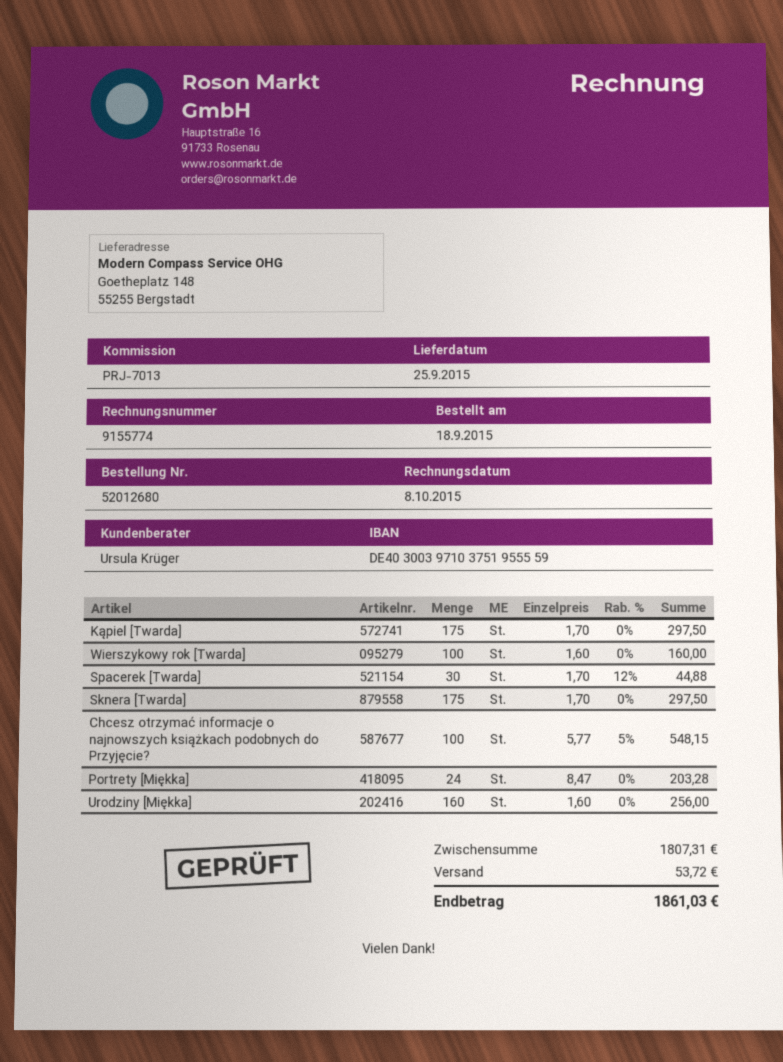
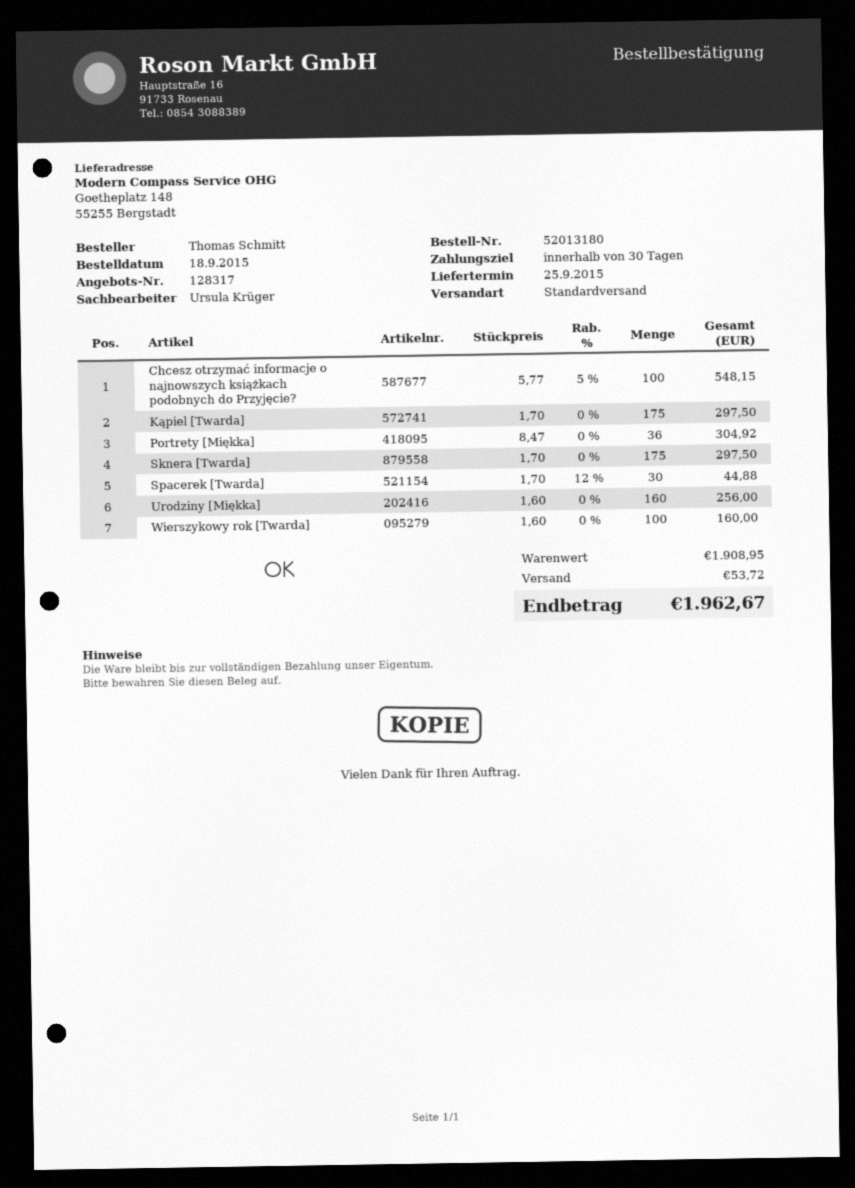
order number: 52012680 -> 52013180
Portrety [Miękka]: 24 x 8.47 = 203.28 -> 36 x 8.47 = 304.92
subtotal: 1807.31 -> 1908.95
total: 1861.03 -> 1962.67

